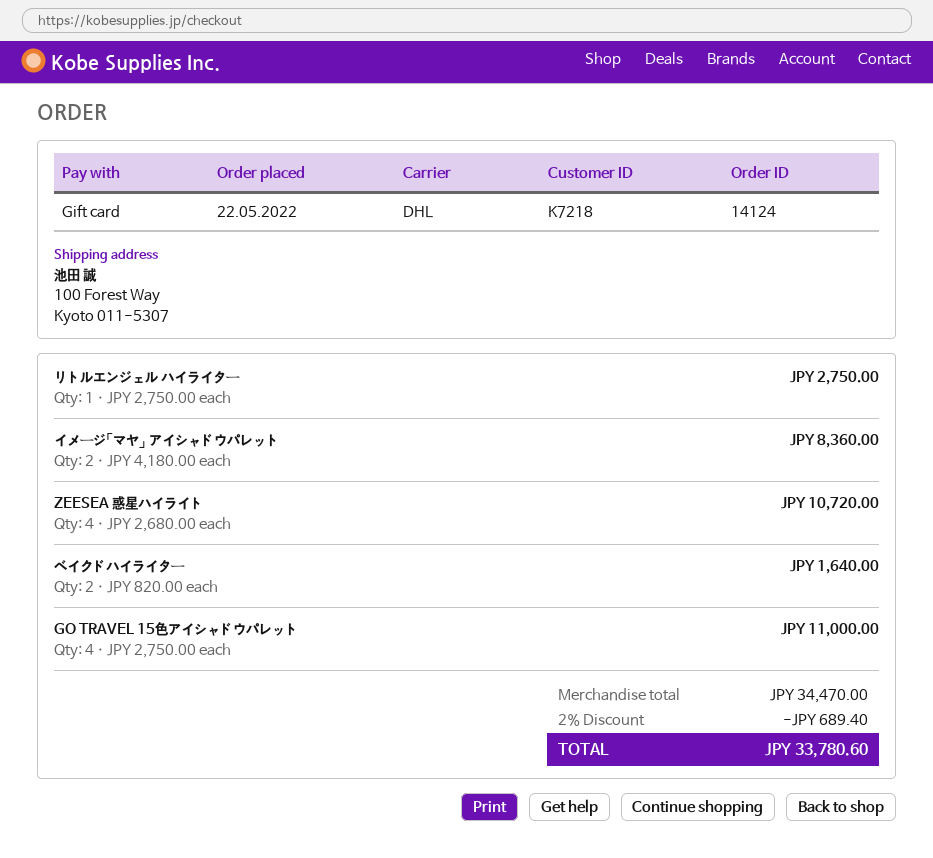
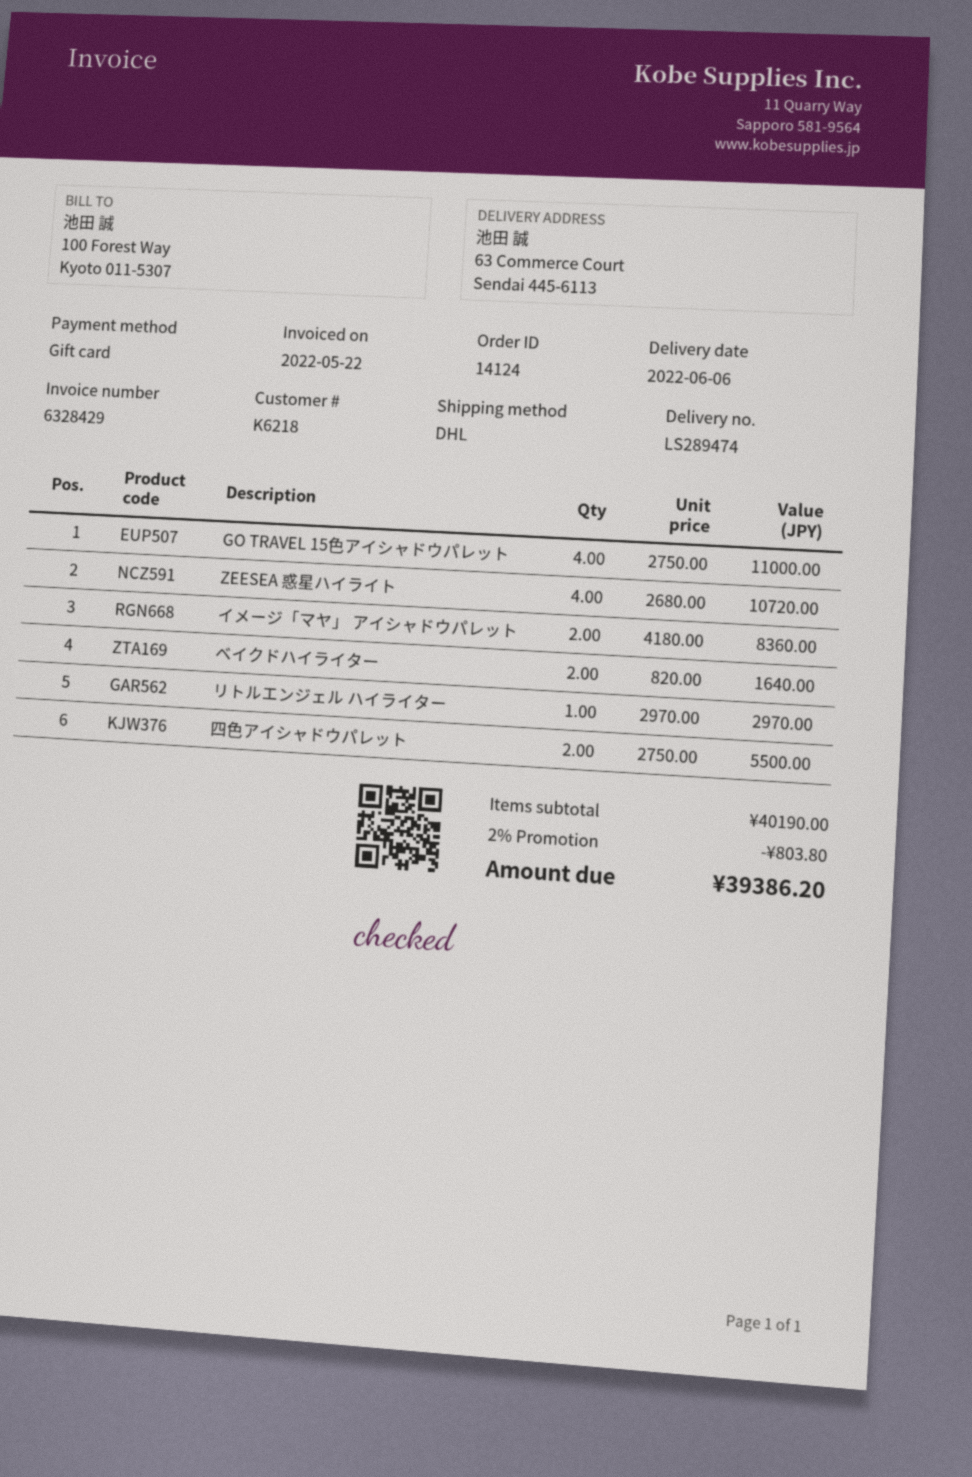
customer number: K7218 -> K6218
ship to: 100 Forest Way, Kyoto 011-5307 -> 63 Commerce Court, Sendai 445-6113
リトルエンジェル ハイライター: 1 x 2750.00 = 2750.00 -> 1 x 2970.00 = 2970.00
四色アイシャドウパレット: none -> 2 x 2750.00 = 5500.00
subtotal: 34470.00 -> 40190.00
discount: 2% = 689.40 -> 2% = 803.80
total: 33780.60 -> 39386.20

